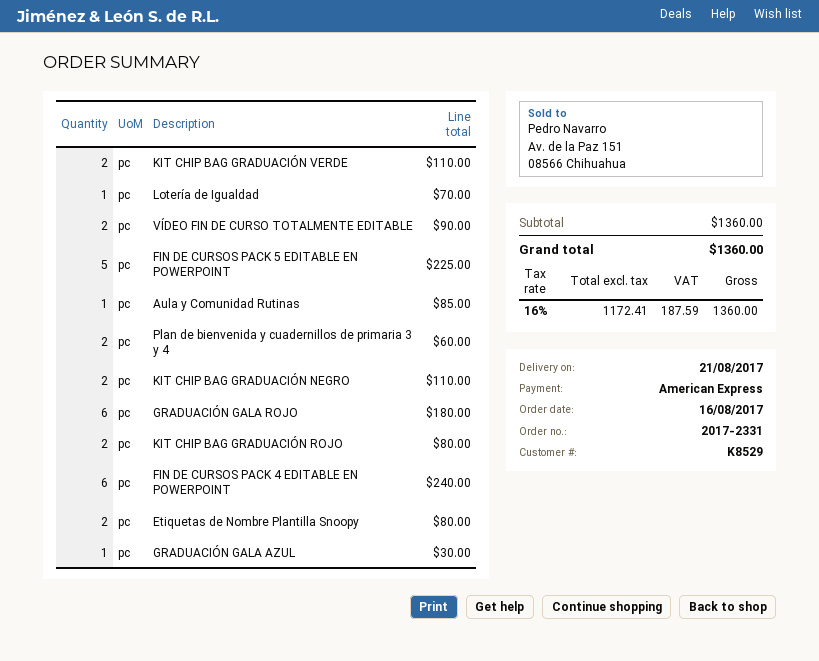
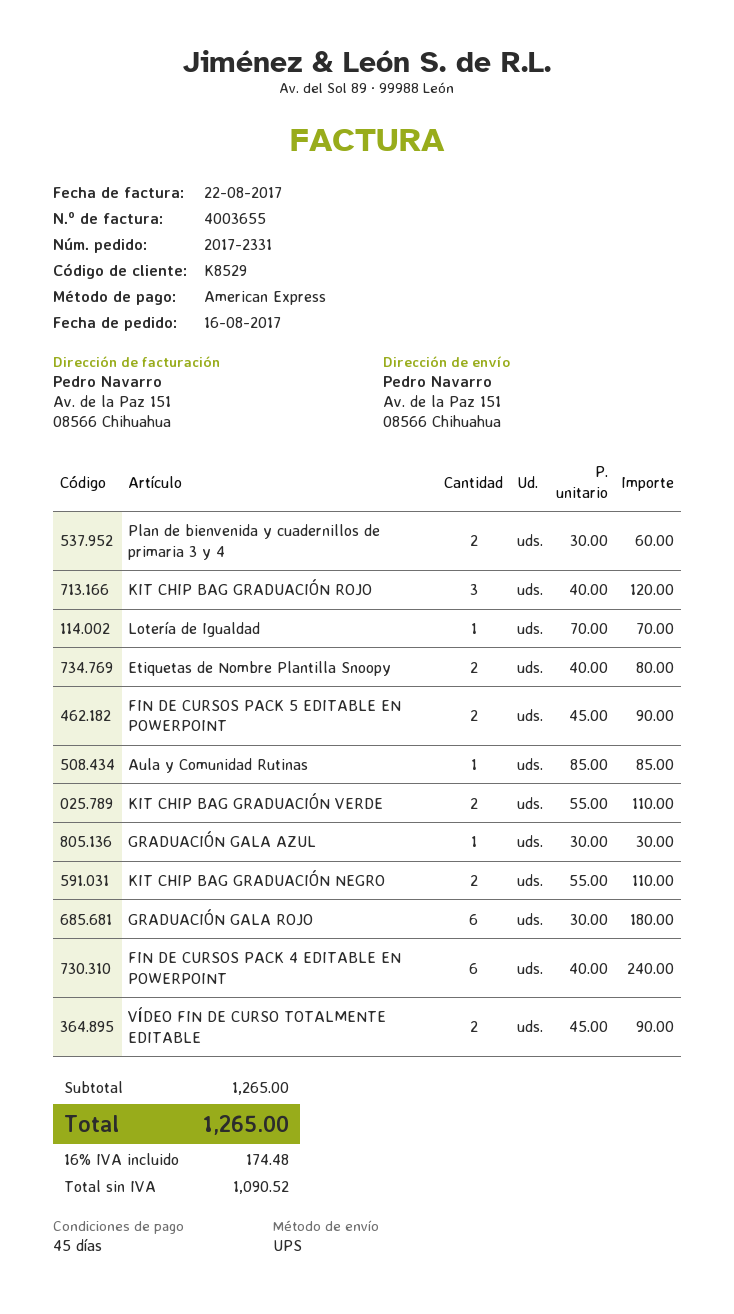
FIN DE CURSOS PACK 5 EDITABLE EN POWERPOINT: 5 for 225.00 -> 2 for 90.00
KIT CHIP BAG GRADUACIÓN ROJO: 2 for 80.00 -> 3 for 120.00
subtotal: 1360.00 -> 1265.00
net: 1172.41 -> 1090.52
tax: 16% = 187.59 -> 16% = 174.48
total: 1360.00 -> 1265.00

